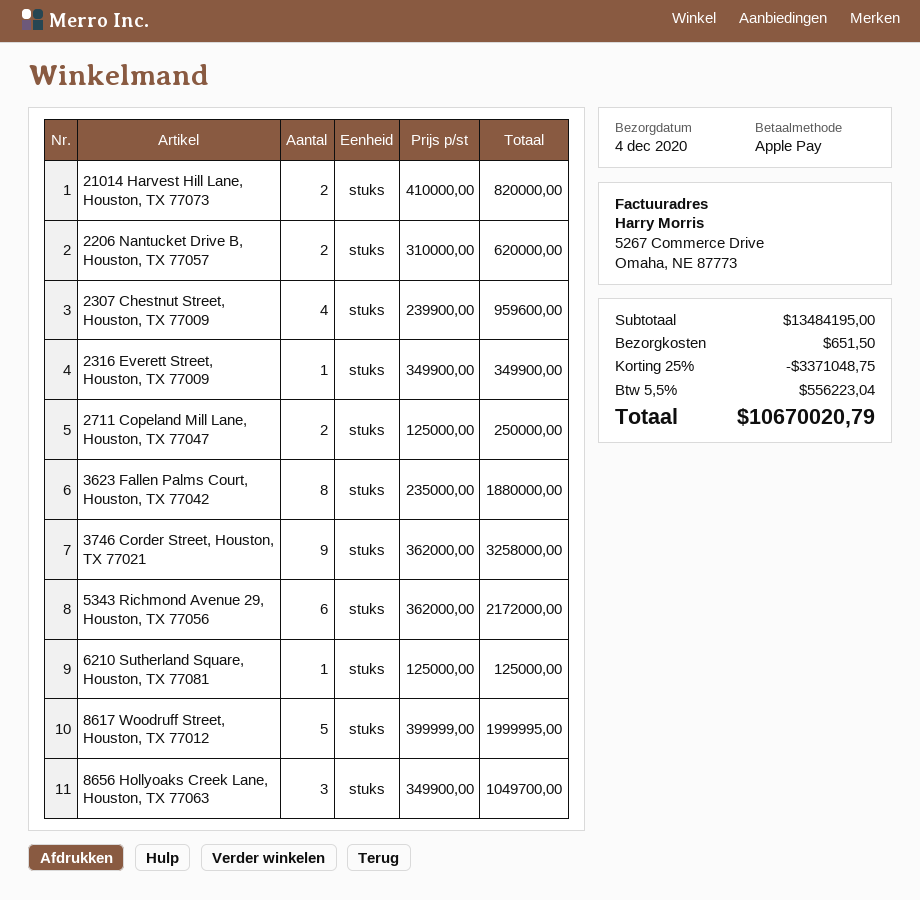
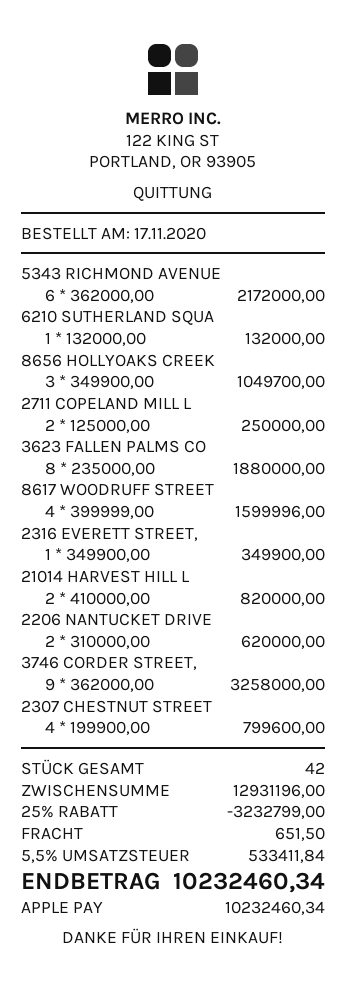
2307 Chestnut Street, Houston, TX 77009: 4 x 239900.00 = 959600.00 -> 4 x 199900.00 = 799600.00
6210 Sutherland Square, Houston, TX 77081: 1 x 125000.00 = 125000.00 -> 1 x 132000.00 = 132000.00
8617 Woodruff Street, Houston, TX 77012: 5 x 399999.00 = 1999995.00 -> 4 x 399999.00 = 1599996.00
subtotal: 13484195.00 -> 12931196.00
discount: 25% = 3371048.75 -> 25% = 3232799.00
tax: 5.5% = 556223.04 -> 5.5% = 533411.84
total: 10670020.79 -> 10232460.34

